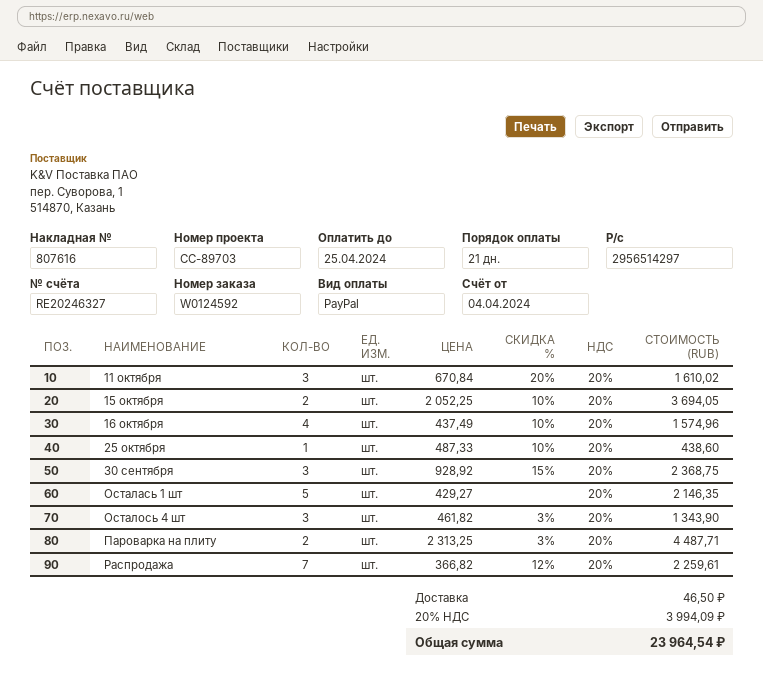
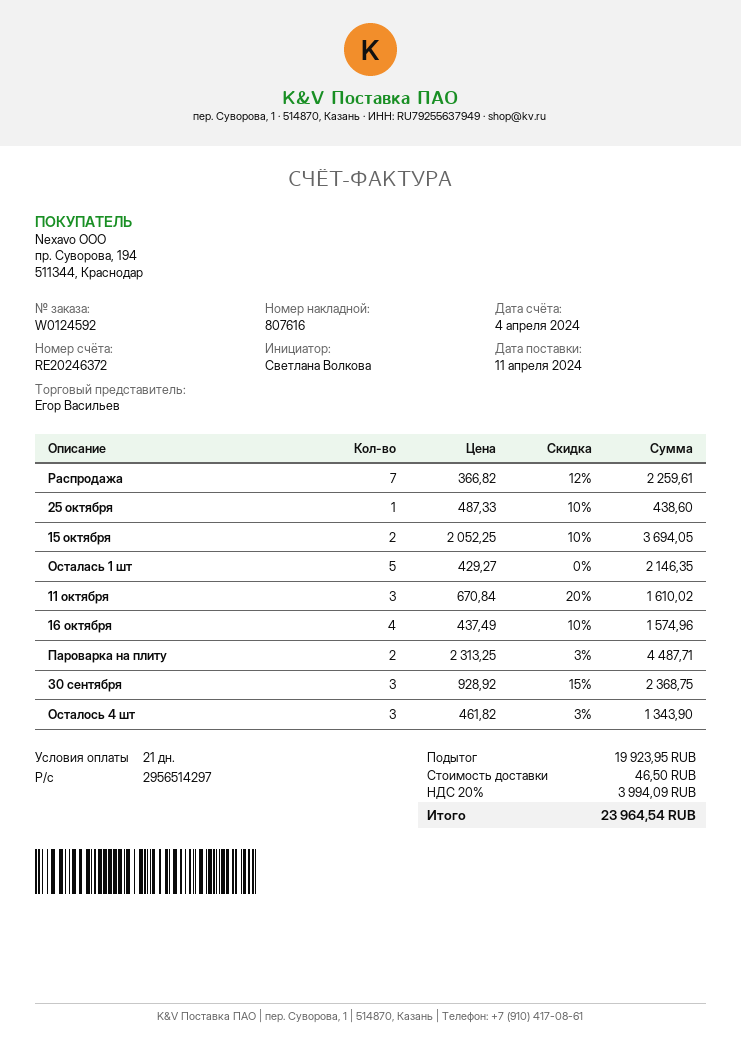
invoice number: RE20246327 -> RE20246372

